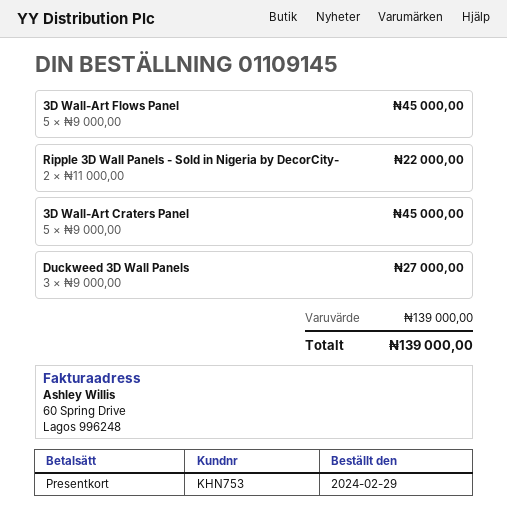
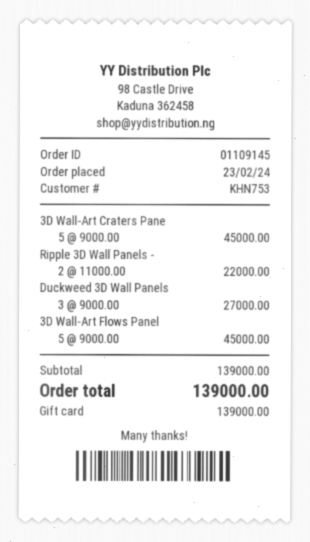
order date: 2024-02-29 -> 2024-02-23

